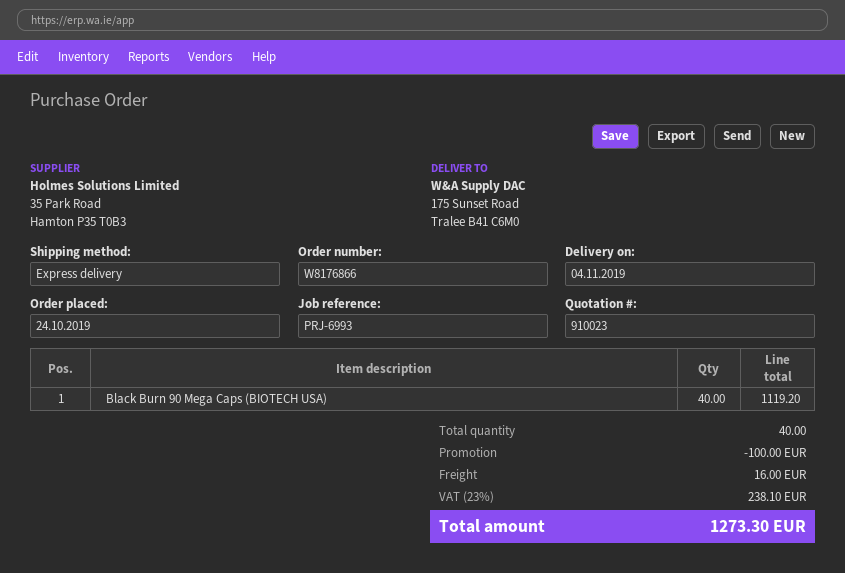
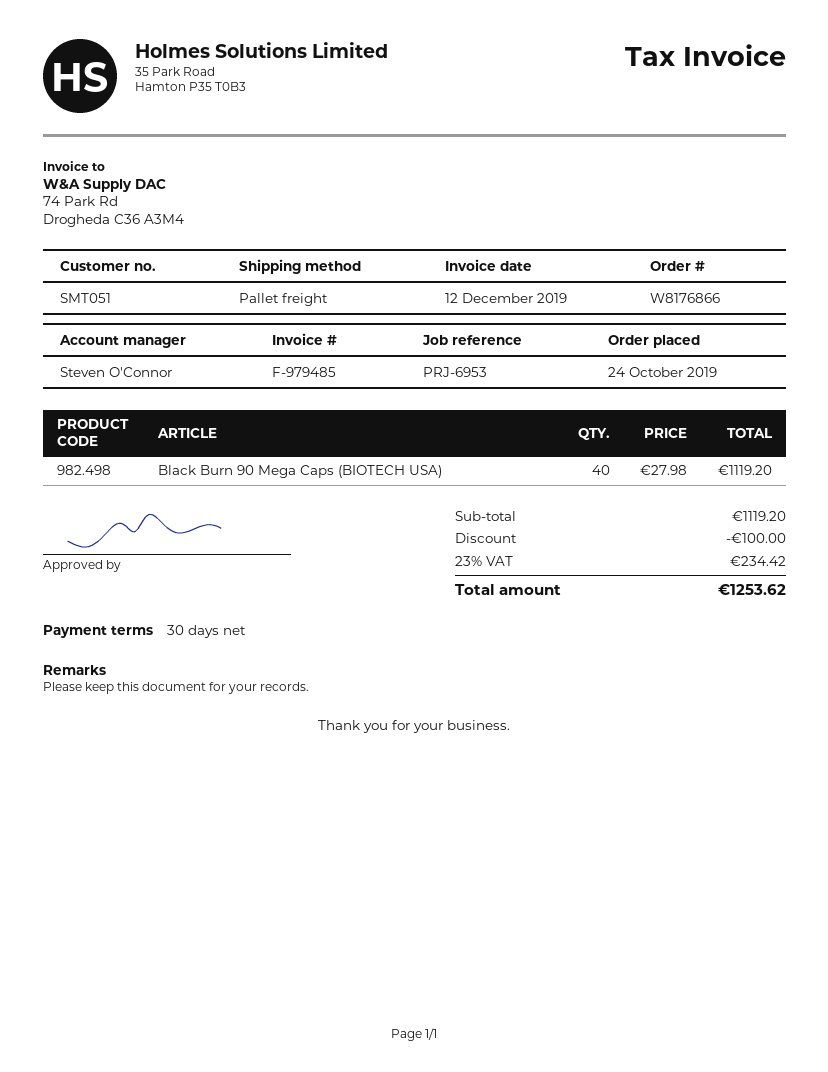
reference: PRJ-6993 -> PRJ-6953
shipping method: express -> pallet freight
shipping: 16.00 -> none
tax: 23% = 238.10 -> 23% = 234.42
total: 1273.30 -> 1253.62

